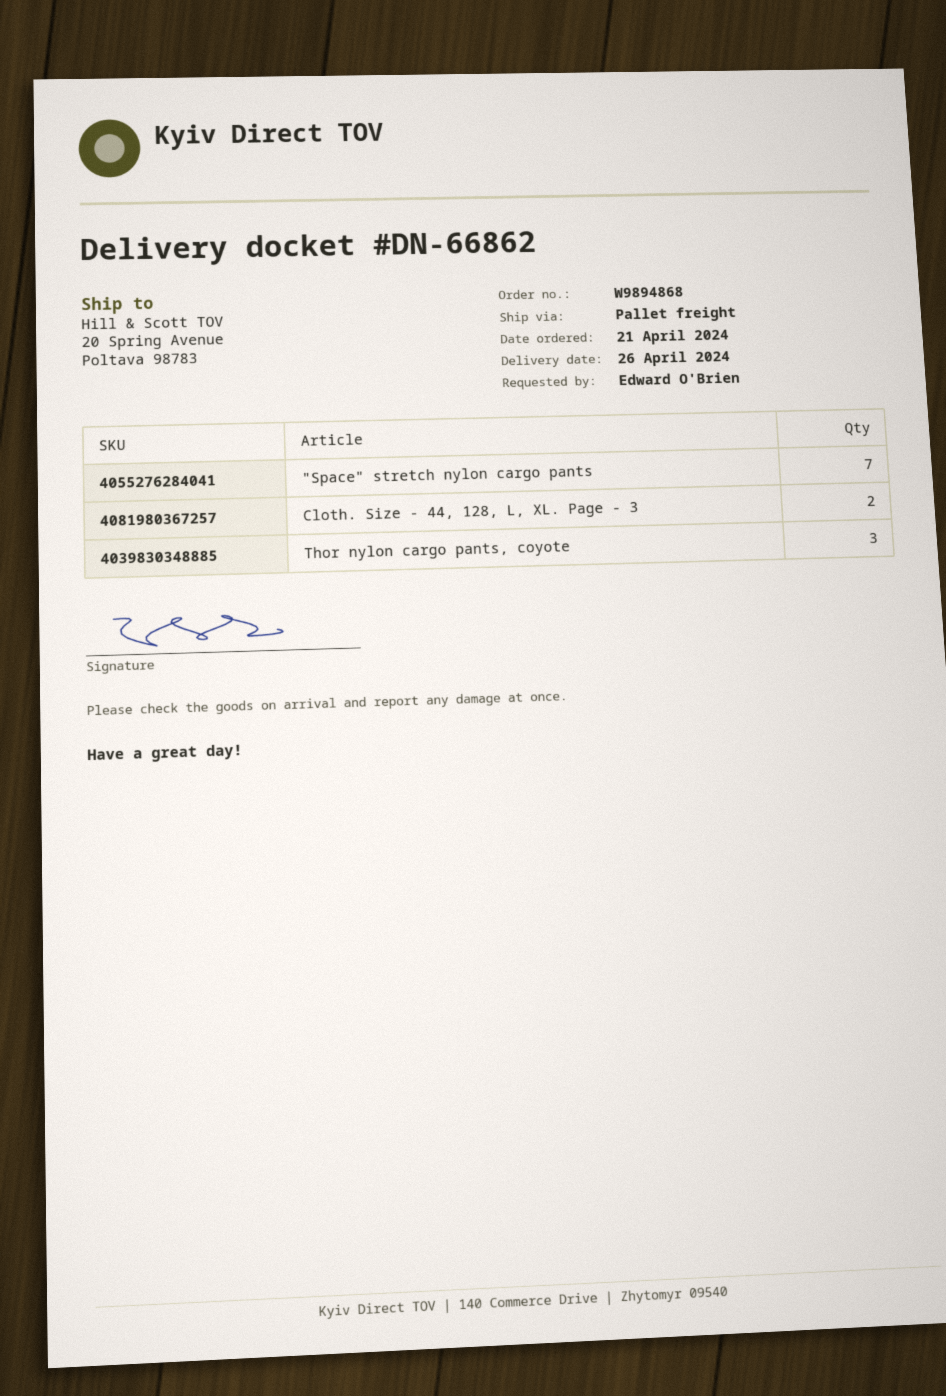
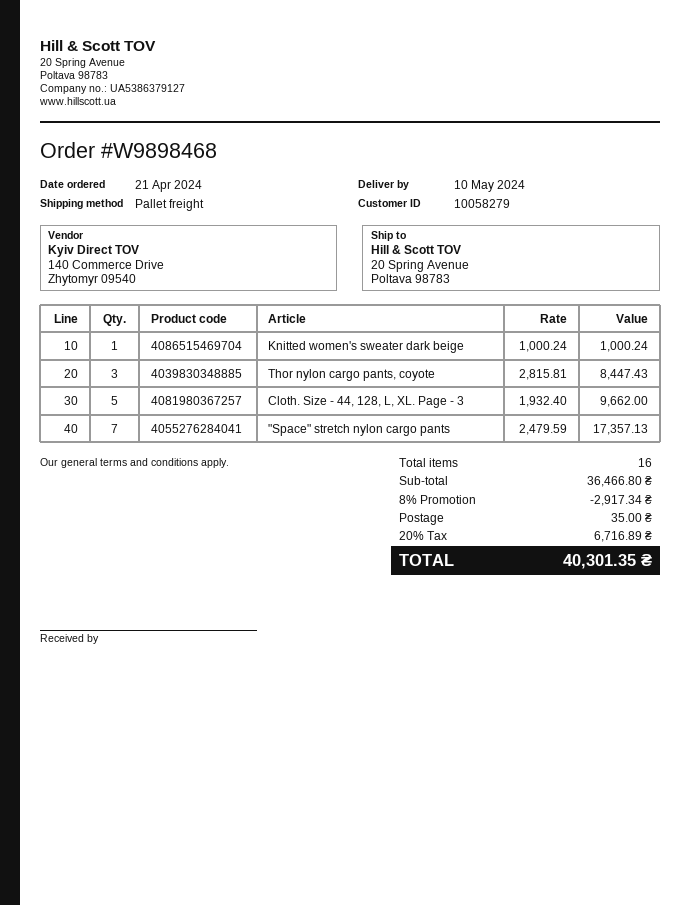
order number: W9894868 -> W9898468
delivery date: 2024-04-26 -> 2024-05-10
Cloth. Size - 44, 128, L, XL. Page - 3: 2 -> 5
Knitted women's sweater dark beige: none -> 1

